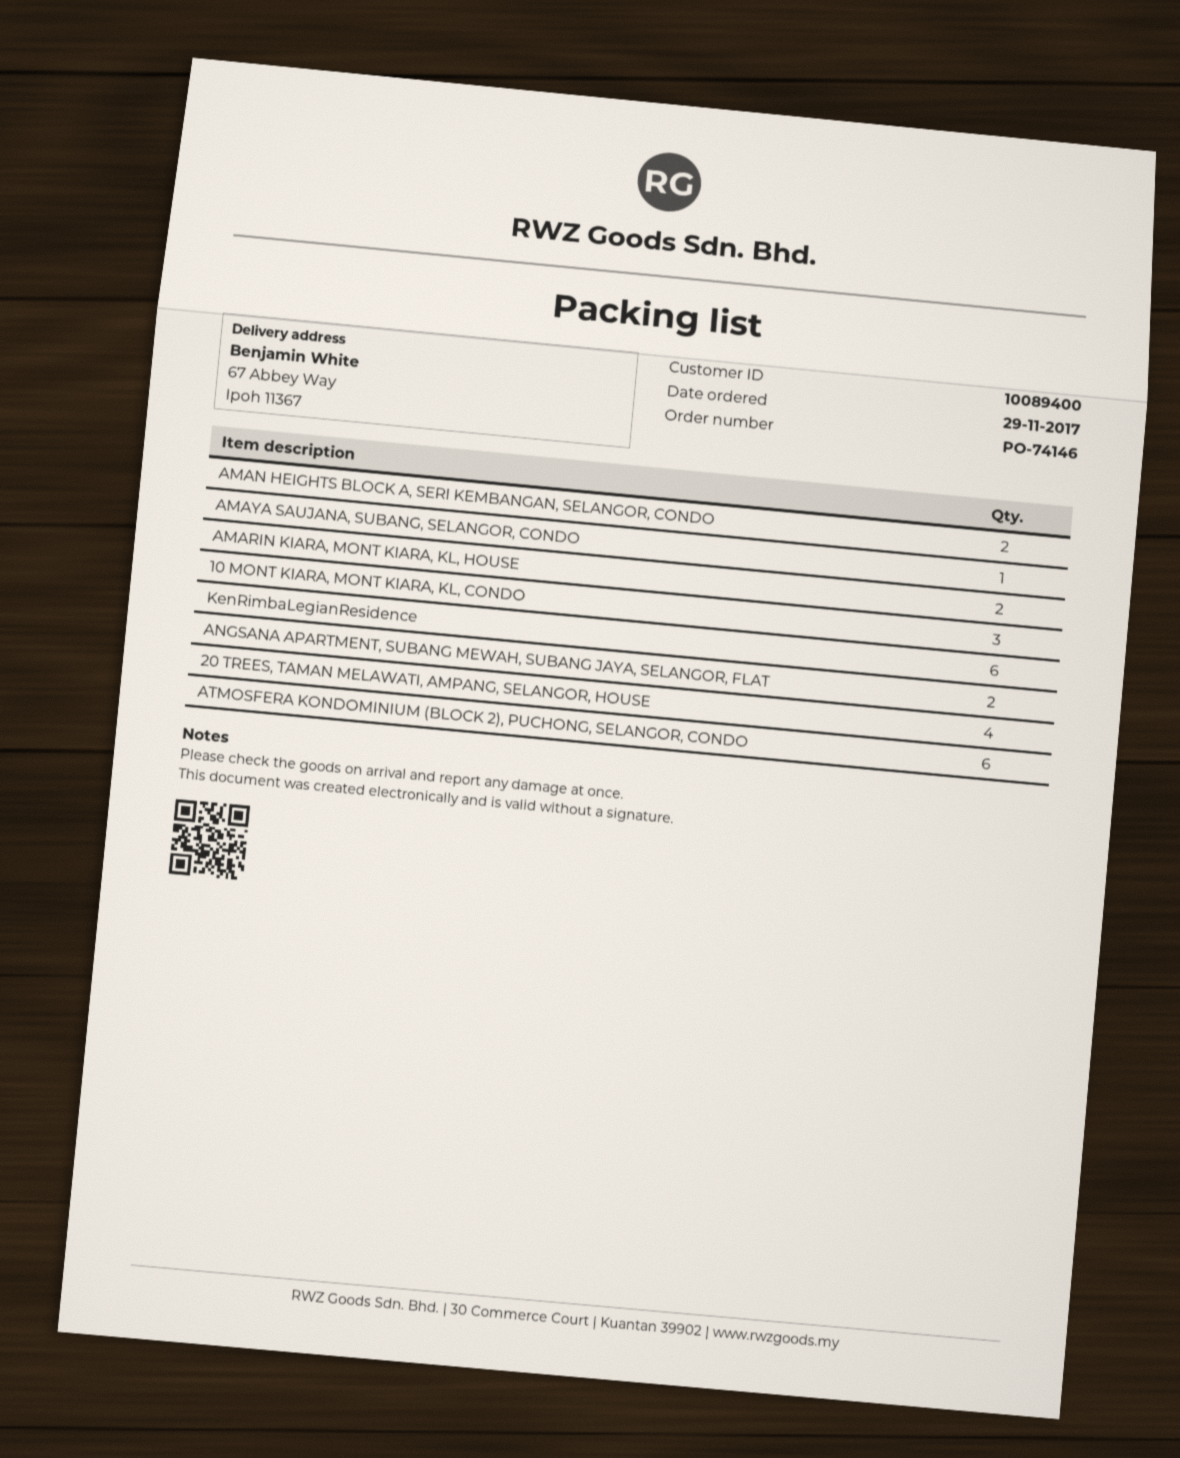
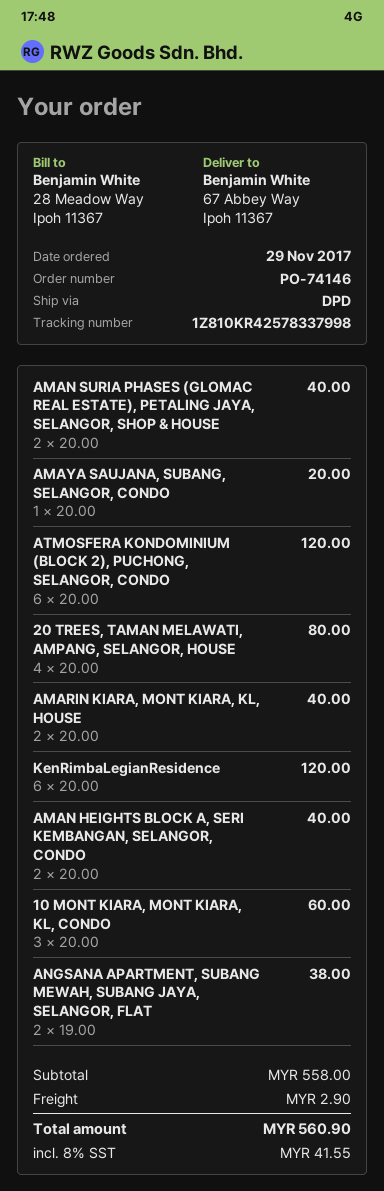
AMAN SURIA PHASES (GLOMAC REAL ESTATE), PETALING JAYA, SELANGOR, SHOP & HOUSE: none -> 2

